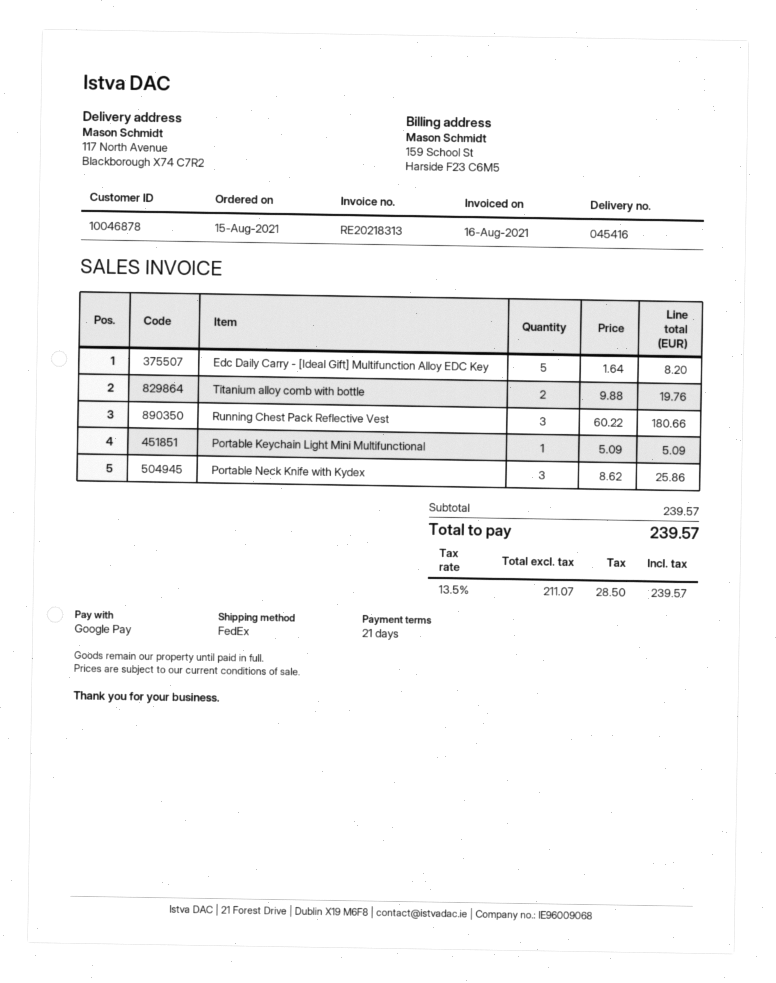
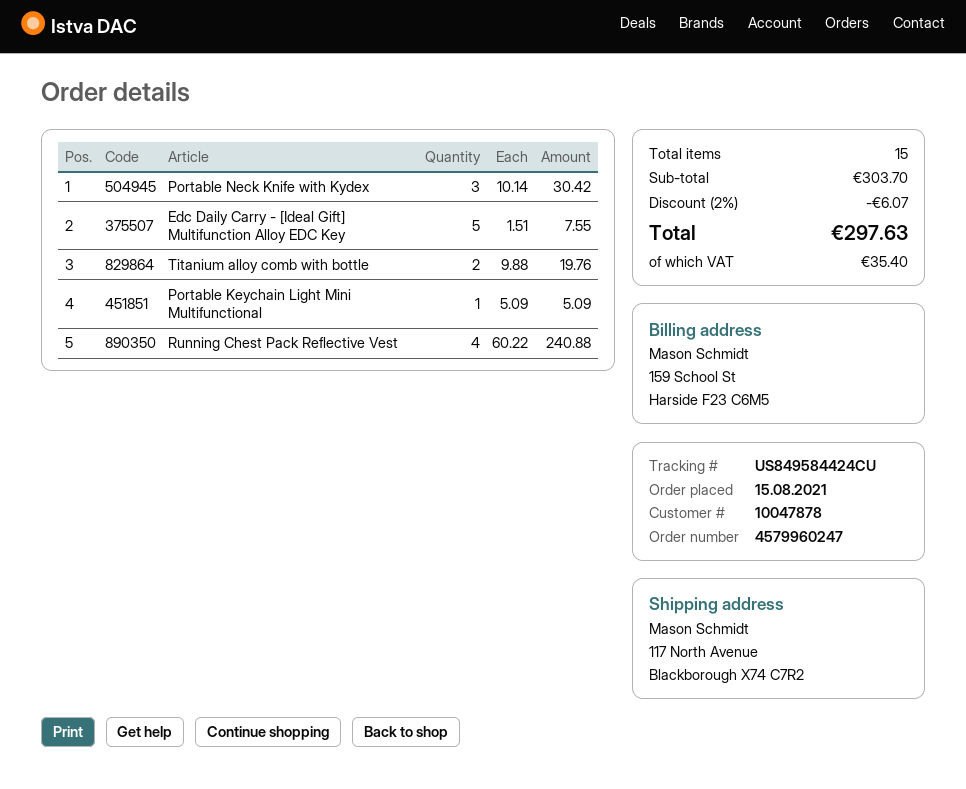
customer number: 10046878 -> 10047878
Edc Daily Carry - [Ideal Gift] Multifunction Alloy EDC Key: 5 x 1.64 = 8.20 -> 5 x 1.51 = 7.55
Running Chest Pack Reflective Vest: 3 x 60.22 = 180.66 -> 4 x 60.22 = 240.88
Portable Neck Knife with Kydex: 3 x 8.62 = 25.86 -> 3 x 10.14 = 30.42
subtotal: 239.57 -> 303.70
discount: none -> 2% = 6.07
tax: 28.50 -> 35.40
total: 239.57 -> 297.63

